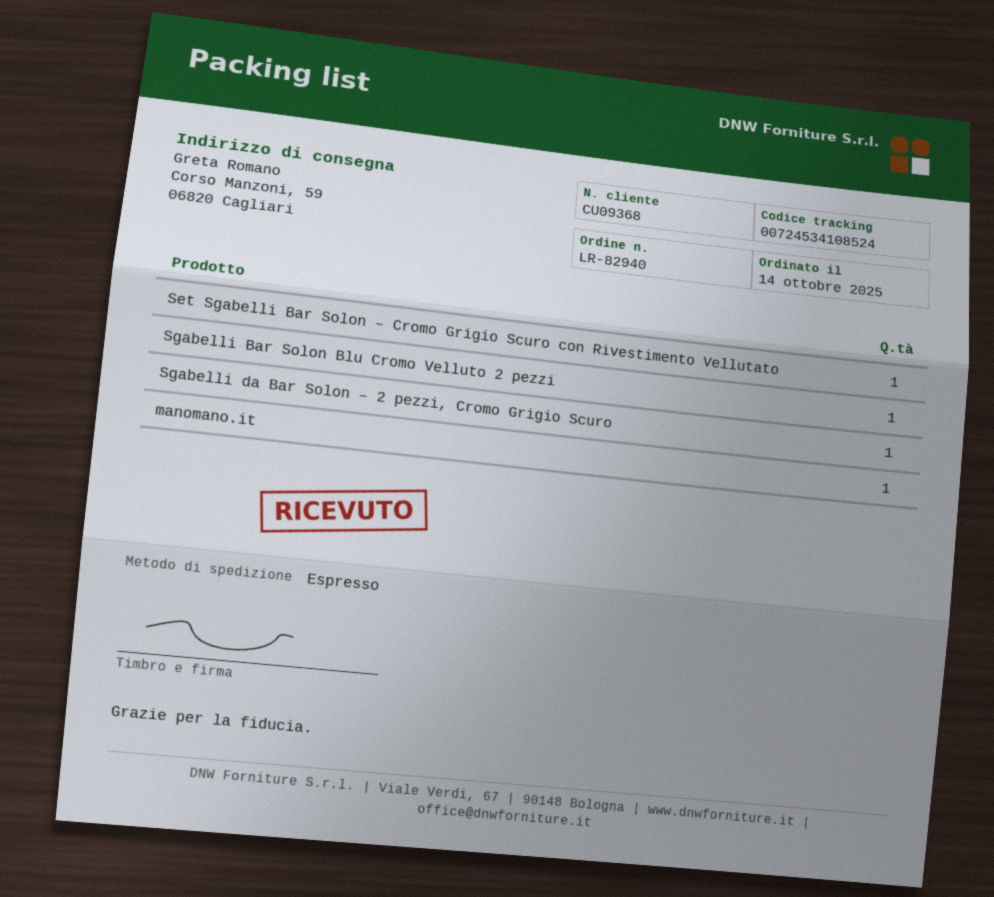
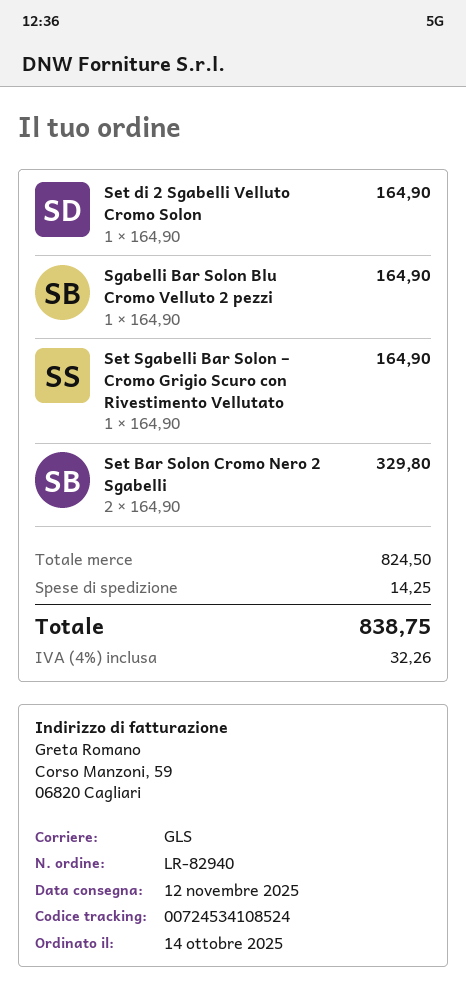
shipping method: express -> GLS
Sgabelli da Bar Solon – 2 pezzi, Cromo Grigio Scuro: 1 -> none
manomano.it: 1 -> none
Set di 2 Sgabelli Velluto Cromo Solon: none -> 1
Set Bar Solon Cromo Nero 2 Sgabelli: none -> 2

